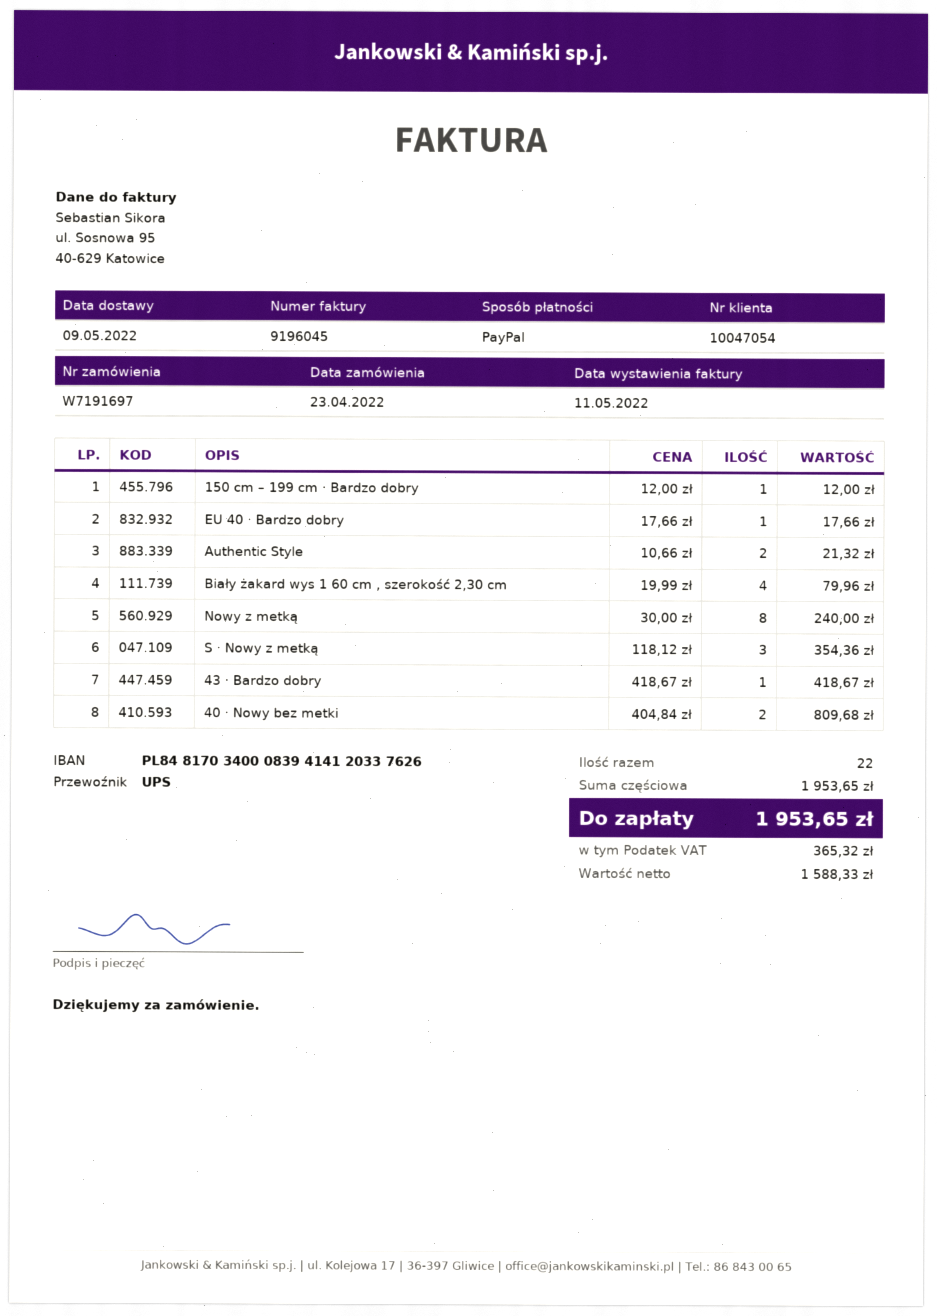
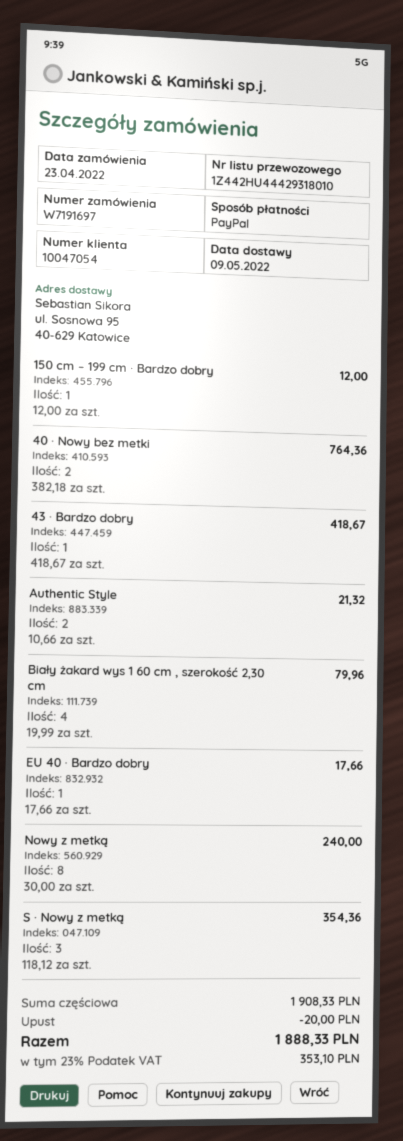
40 · Nowy bez metki: 2 x 404.84 = 809.68 -> 2 x 382.18 = 764.36
subtotal: 1953.65 -> 1908.33
discount: none -> 20.00
tax: 365.32 -> 353.10
total: 1953.65 -> 1888.33

